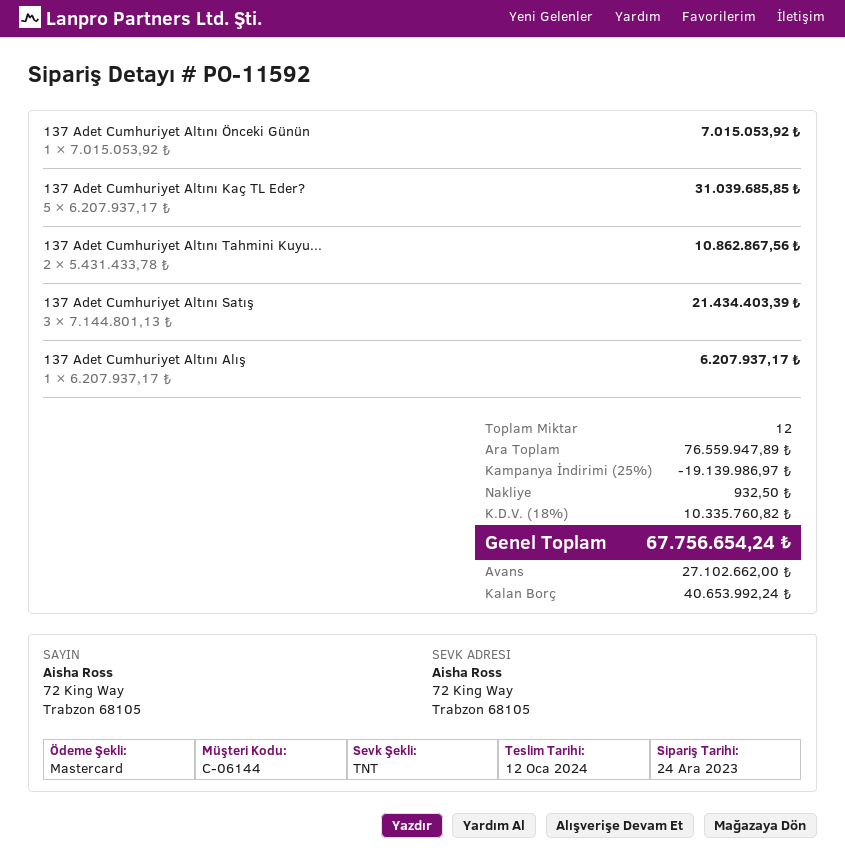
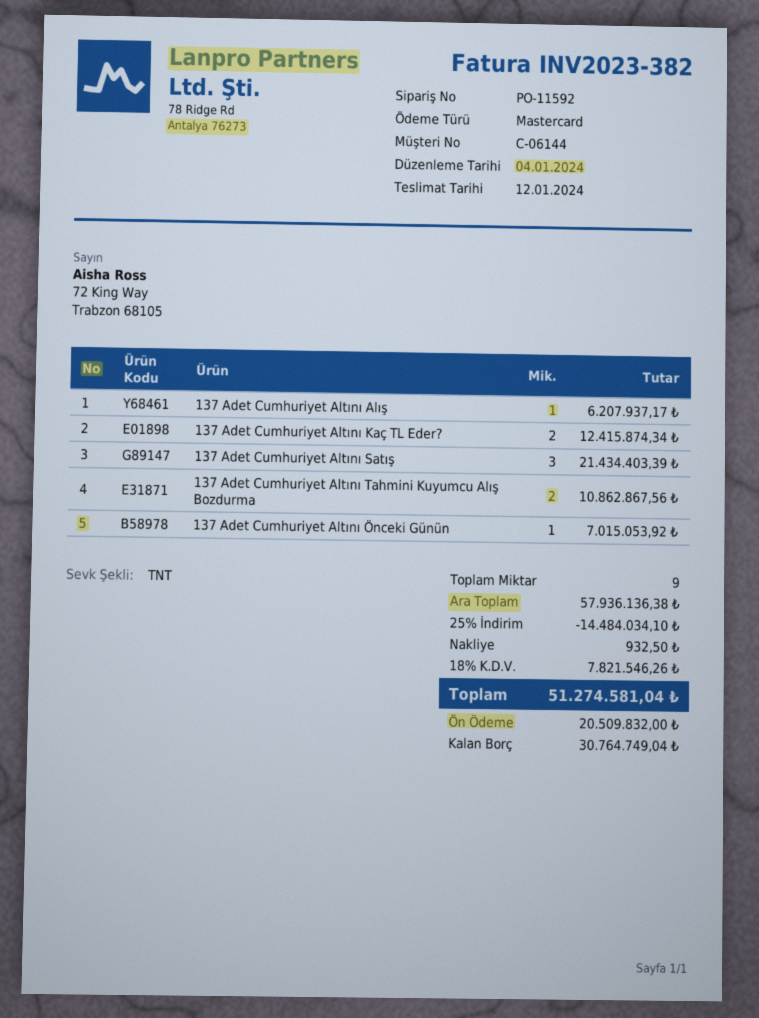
137 Adet Cumhuriyet Altını Kaç TL Eder?: 5 for 31039685.85 -> 2 for 12415874.34
total quantity: 12 -> 9
subtotal: 76559947.89 -> 57936136.38
discount: 25% = 19139986.97 -> 25% = 14484034.10
tax: 18% = 10335760.82 -> 18% = 7821546.26
total: 67756654.24 -> 51274581.04
deposit: 27102662.00 -> 20509832.00
balance: 40653992.24 -> 30764749.04

